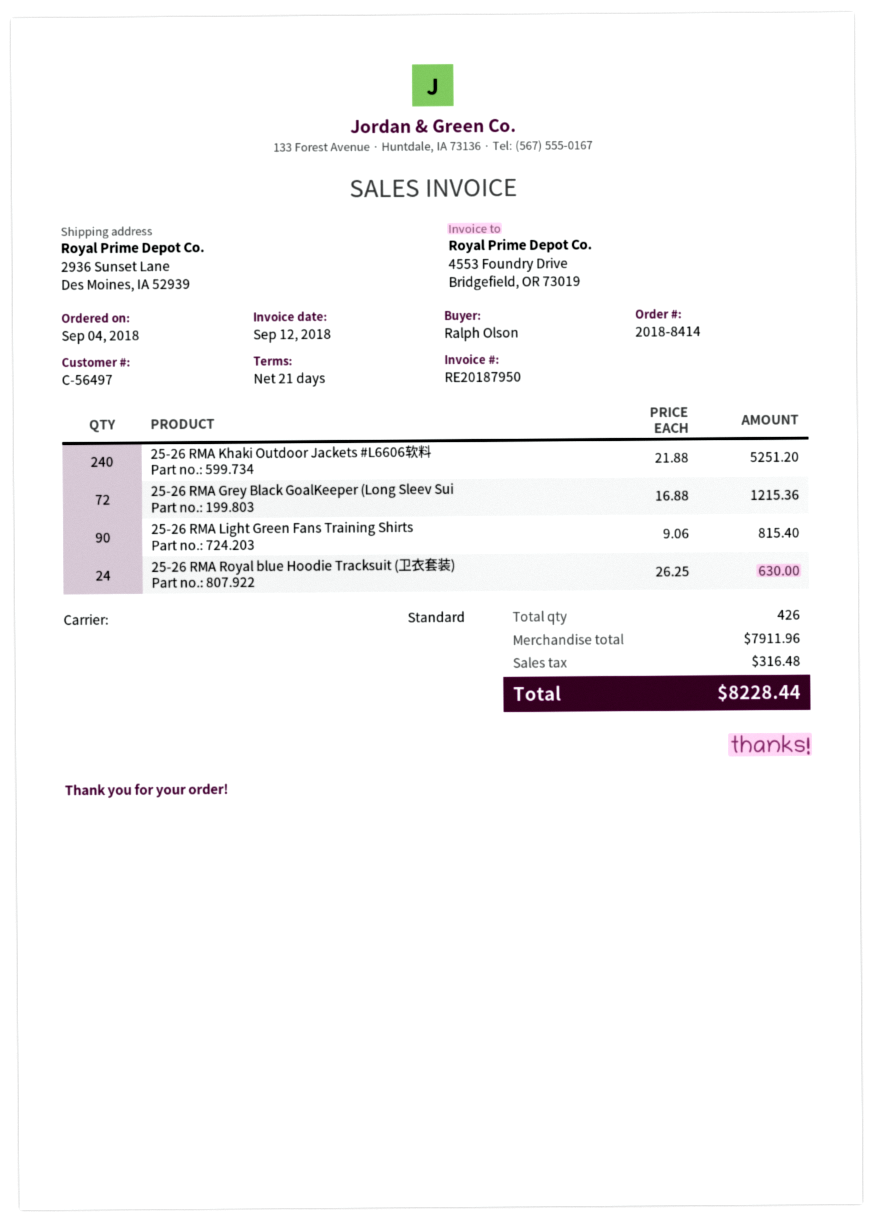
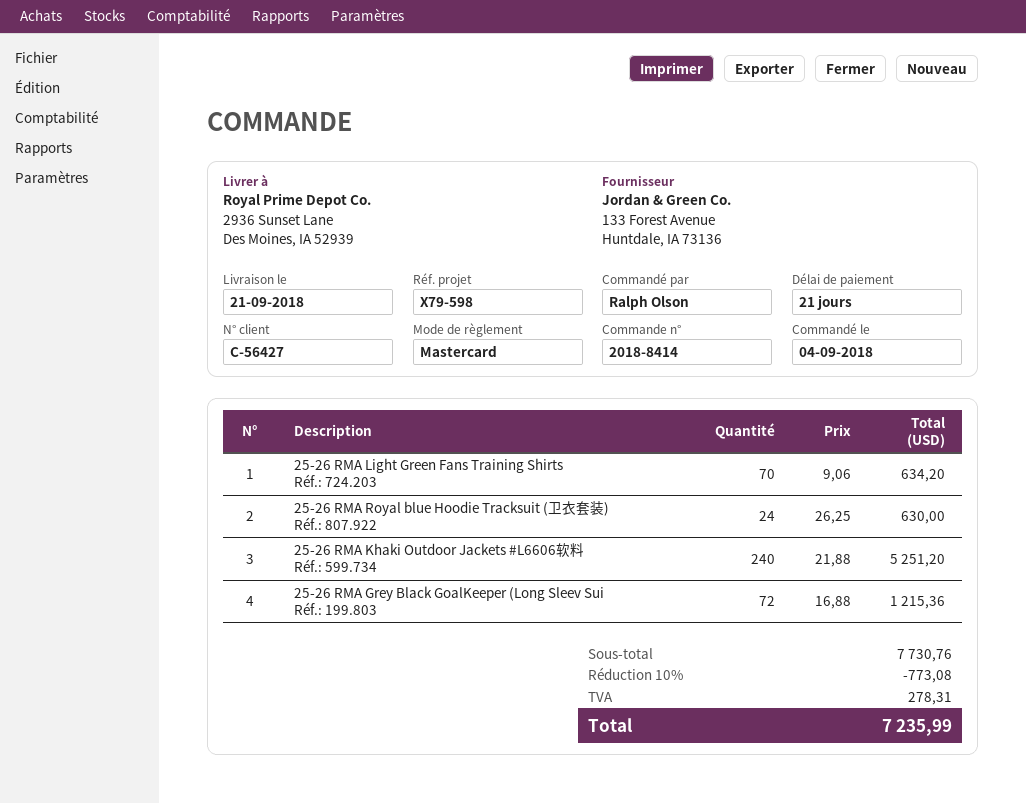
customer number: C-56497 -> C-56427
25-26 RMA Light Green Fans Training Shirts: 90 x 9.06 = 815.40 -> 70 x 9.06 = 634.20
subtotal: 7911.96 -> 7730.76
discount: none -> 10% = 773.08
tax: 316.48 -> 278.31
total: 8228.44 -> 7235.99

